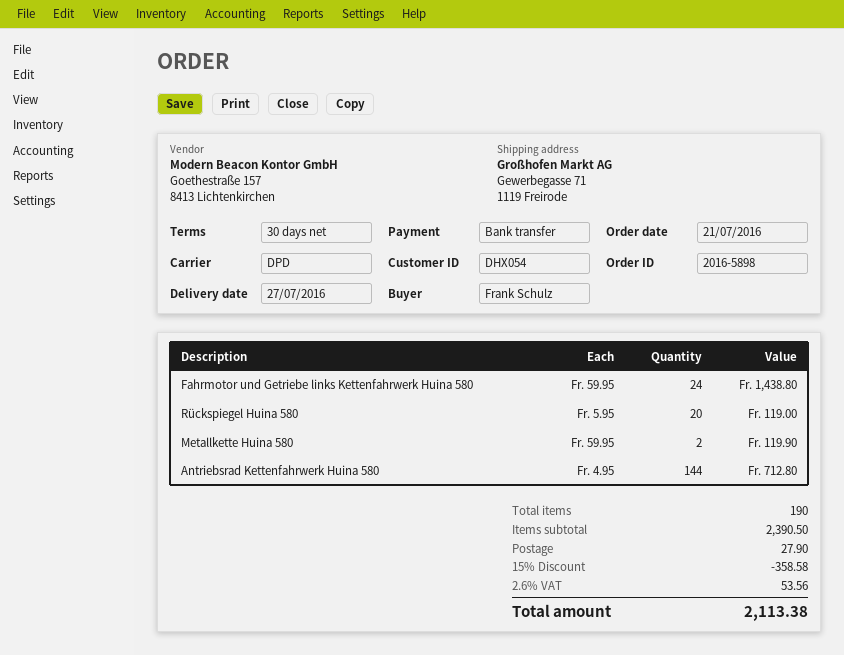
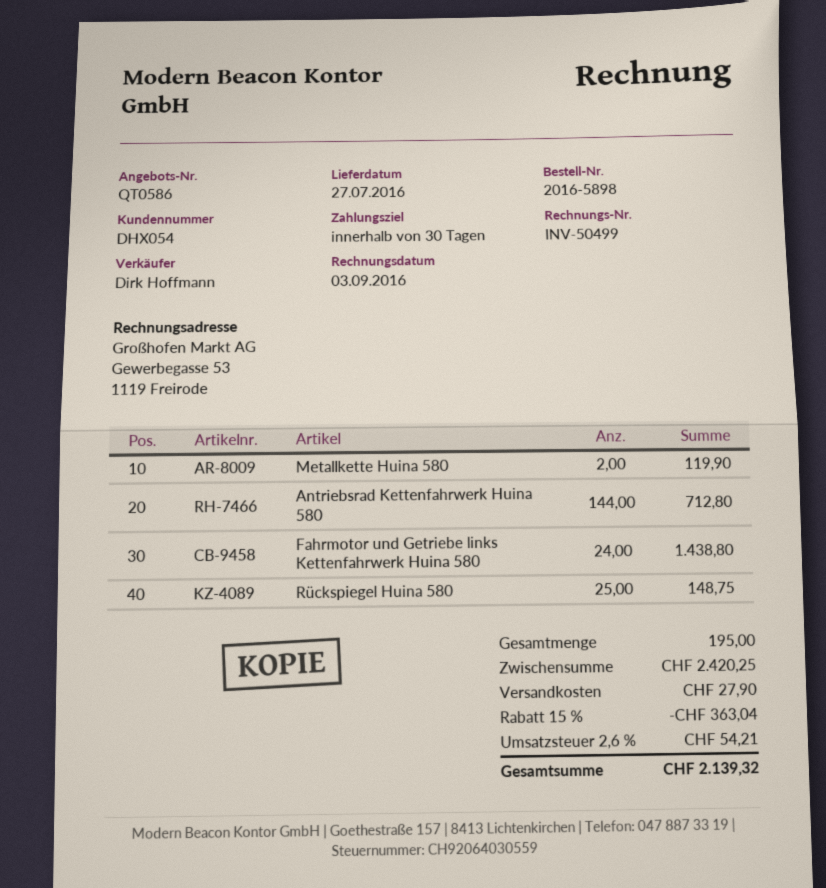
Rückspiegel Huina 580: 20 for 119.00 -> 25 for 148.75
total quantity: 190 -> 195
subtotal: 2390.50 -> 2420.25
discount: 15% = 358.58 -> 15% = 363.04
tax: 2.6% = 53.56 -> 2.6% = 54.21
total: 2113.38 -> 2139.32

